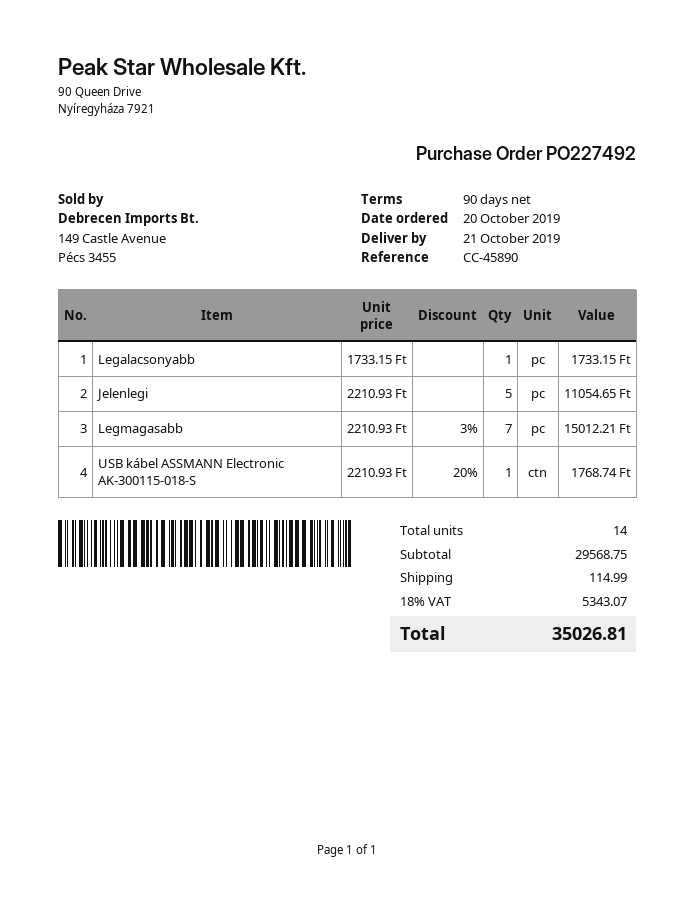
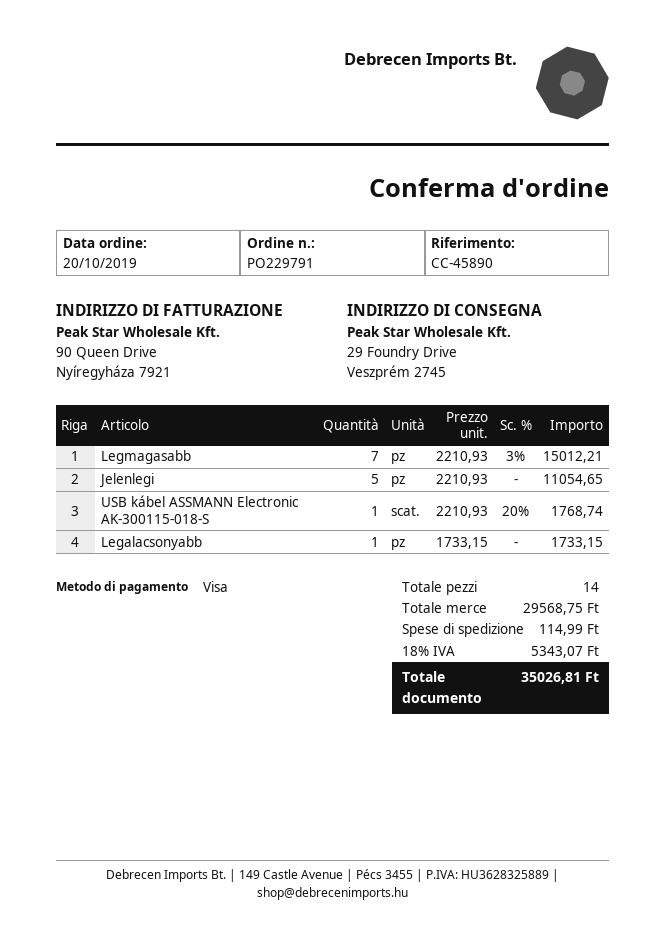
order number: PO227492 -> PO229791

